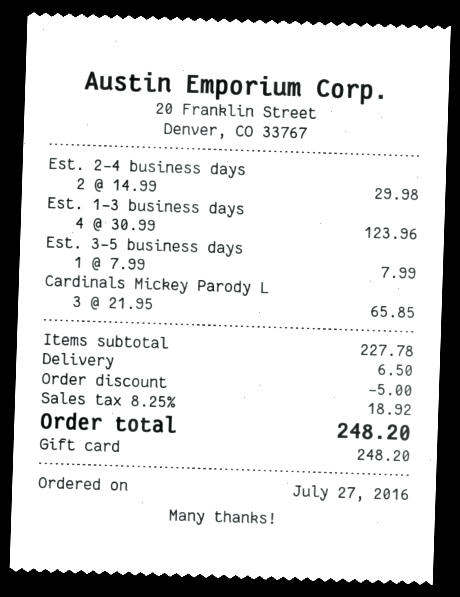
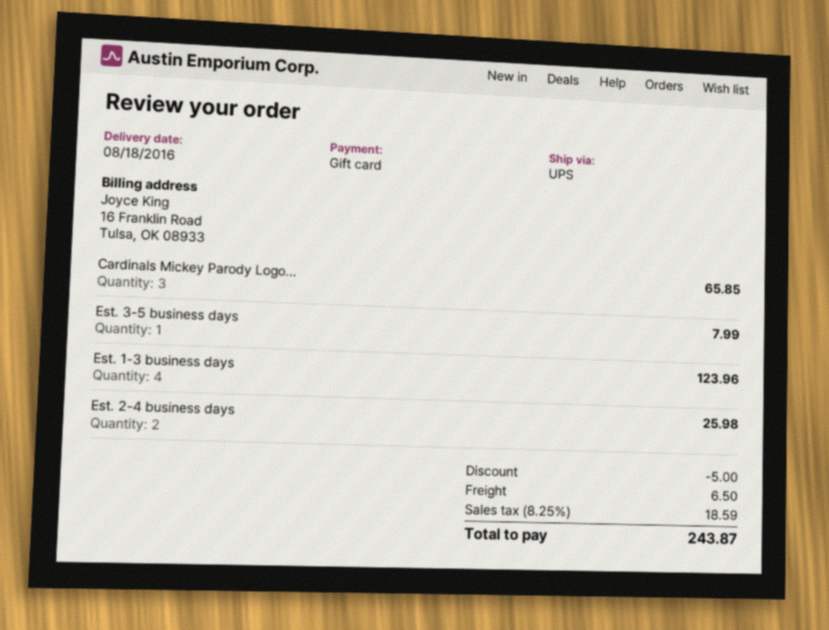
Est. 2-4 business days: 2 for 29.98 -> 2 for 25.98
tax: 8.25% = 18.92 -> 8.25% = 18.59
total: 248.20 -> 243.87

